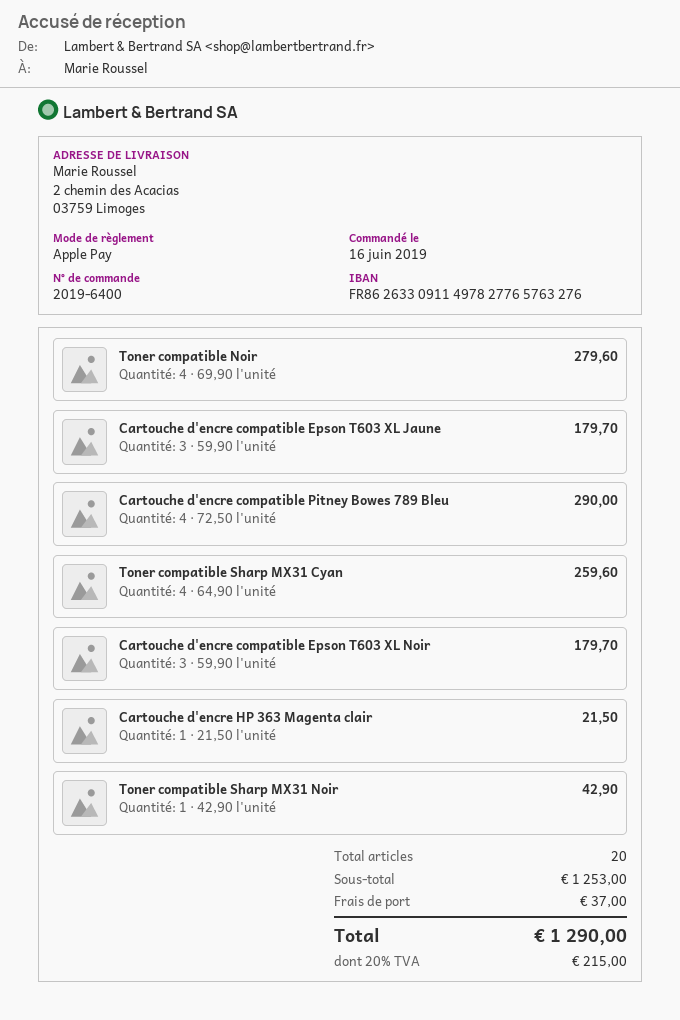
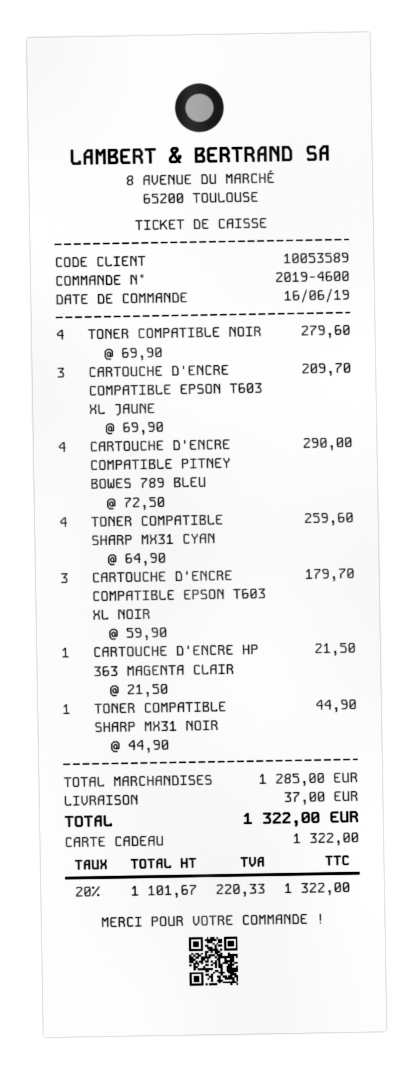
order number: 2019-6400 -> 2019-4600
payment method: Apple Pay -> gift card
Cartouche d'encre compatible Epson T603 XL Jaune: 3 x 59.90 = 179.70 -> 3 x 69.90 = 209.70
Toner compatible Sharp MX31 Noir: 1 x 42.90 = 42.90 -> 1 x 44.90 = 44.90
subtotal: 1253.00 -> 1285.00
tax: 20% = 215.00 -> 20% = 220.33
total: 1290.00 -> 1322.00

